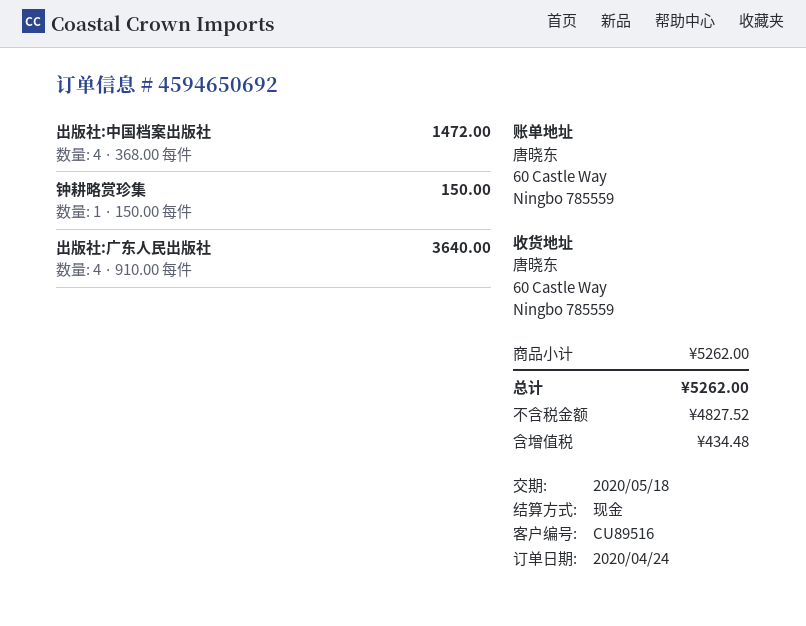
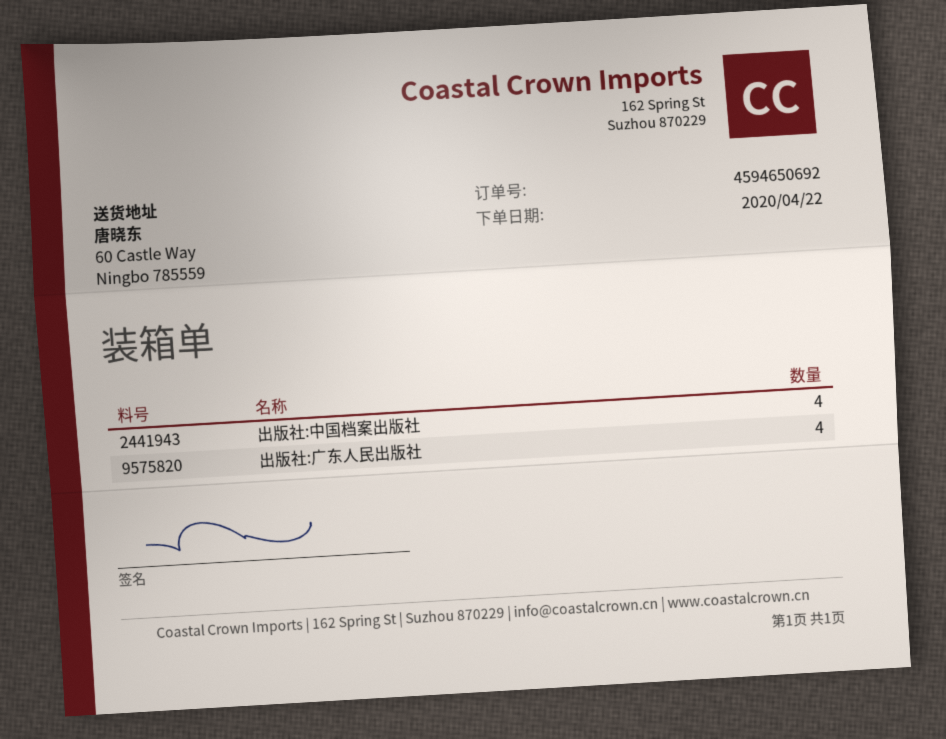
order date: 2020-04-24 -> 2020-04-22
钟耕略赏珍集: 1 -> none

